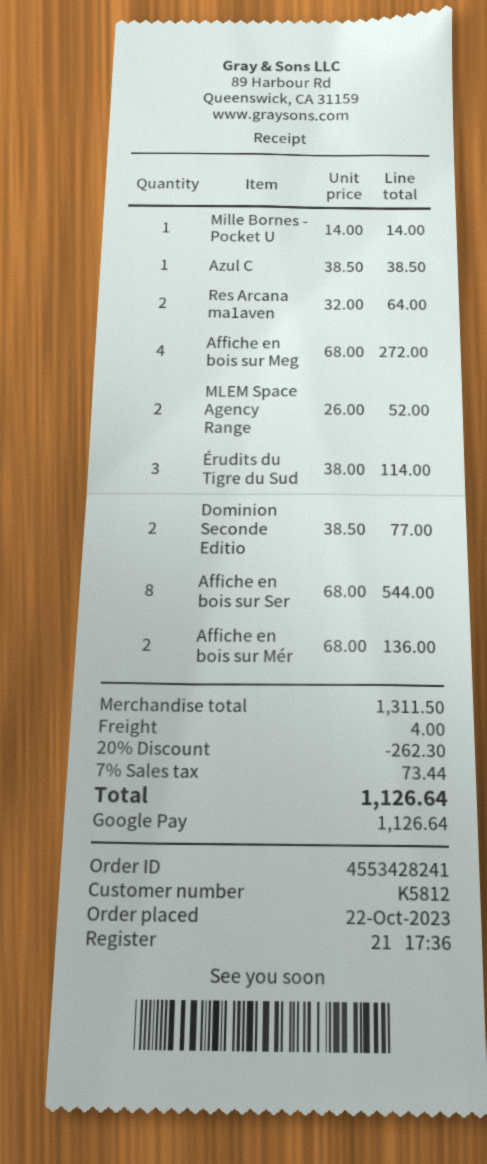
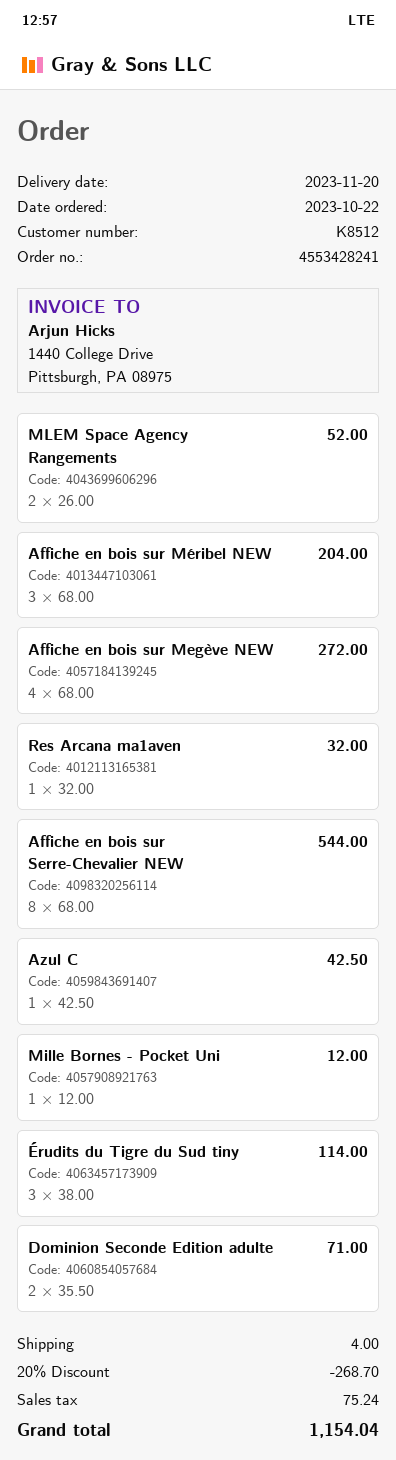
customer number: K5812 -> K8512
Mille Bornes - Pocket U: 1 x 14.00 = 14.00 -> 1 x 12.00 = 12.00
Azul C: 1 x 38.50 = 38.50 -> 1 x 42.50 = 42.50
Res Arcana ma1aven: 2 x 32.00 = 64.00 -> 1 x 32.00 = 32.00
Dominion Seconde Editio: 2 x 38.50 = 77.00 -> 2 x 35.50 = 71.00
Affiche en bois sur Mér: 2 x 68.00 = 136.00 -> 3 x 68.00 = 204.00
discount: 20% = 262.30 -> 20% = 268.70
tax: 73.44 -> 75.24
total: 1126.64 -> 1154.04

